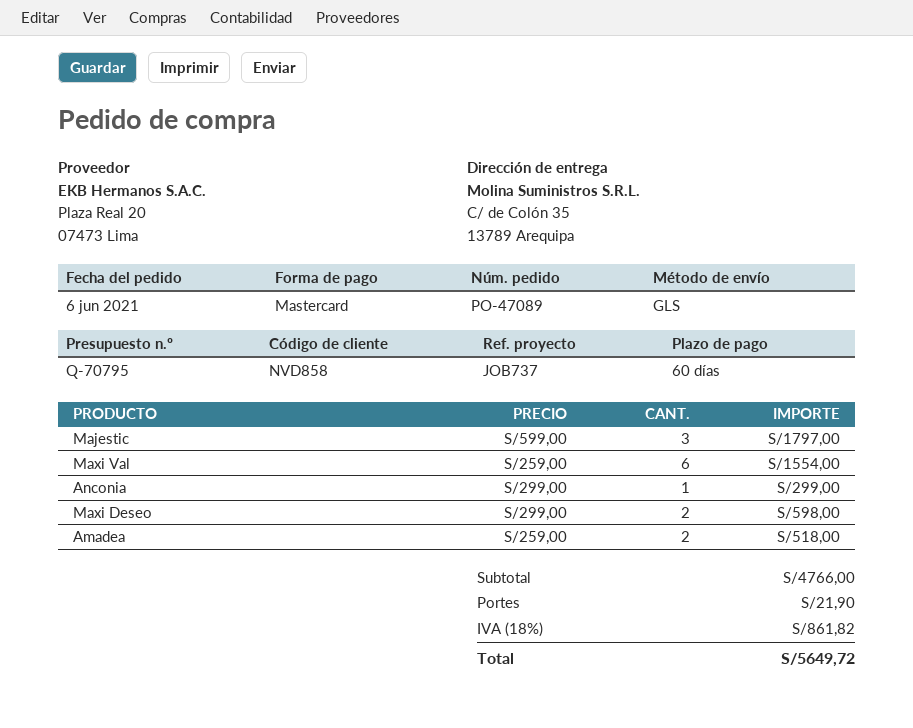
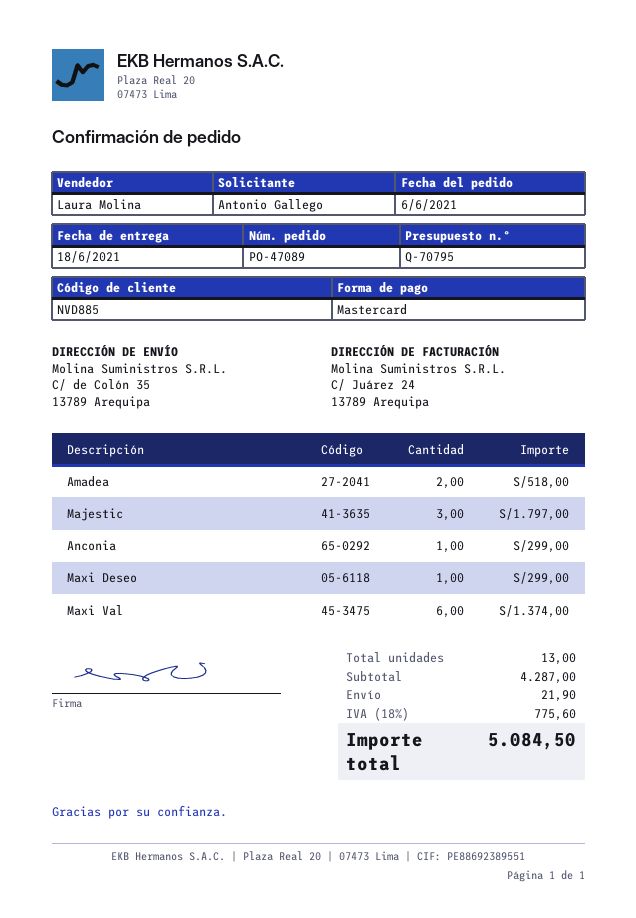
customer number: NVD858 -> NVD885
Maxi Val: 6 for 1554.00 -> 6 for 1374.00
Maxi Deseo: 2 for 598.00 -> 1 for 299.00
subtotal: 4766.00 -> 4287.00
tax: 18% = 861.82 -> 18% = 775.60
total: 5649.72 -> 5084.50

